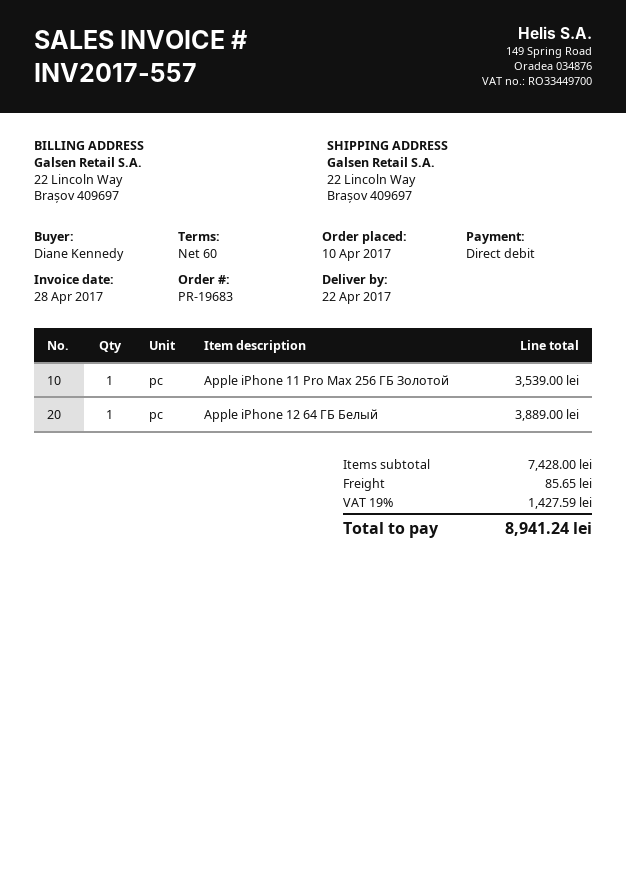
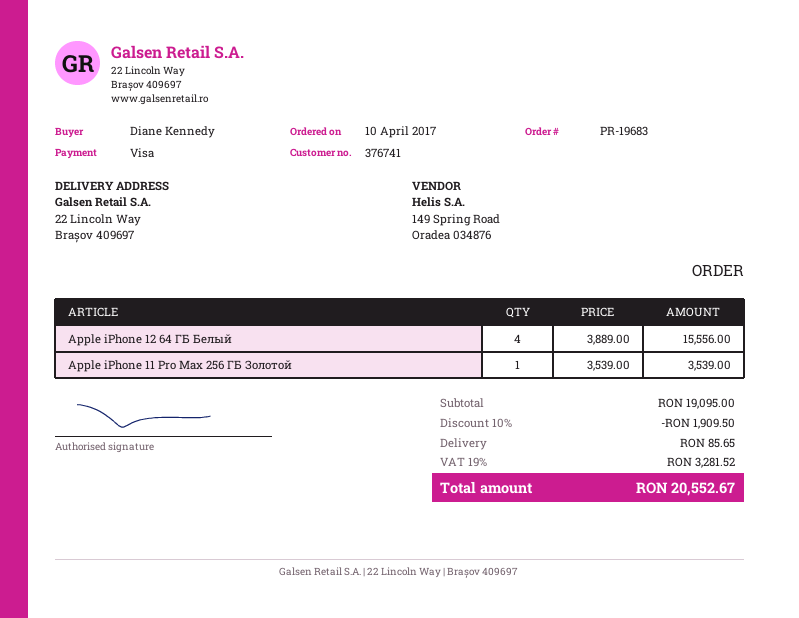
payment method: direct debit -> Visa
Apple iPhone 12 64 ГБ Белый: 1 for 3889.00 -> 4 for 15556.00
subtotal: 7428.00 -> 19095.00
discount: none -> 10% = 1909.50
tax: 19% = 1427.59 -> 19% = 3281.52
total: 8941.24 -> 20552.67

